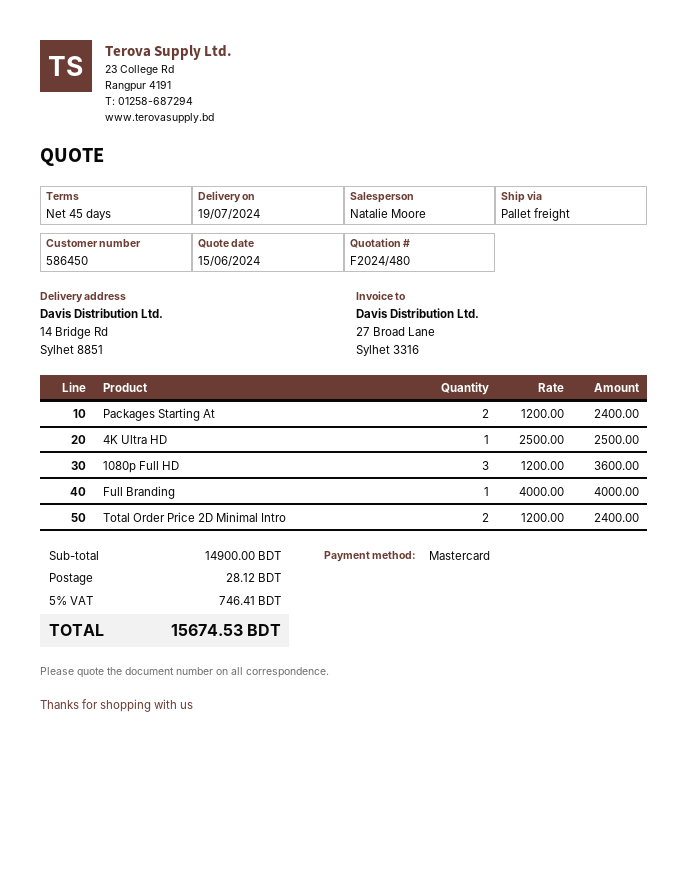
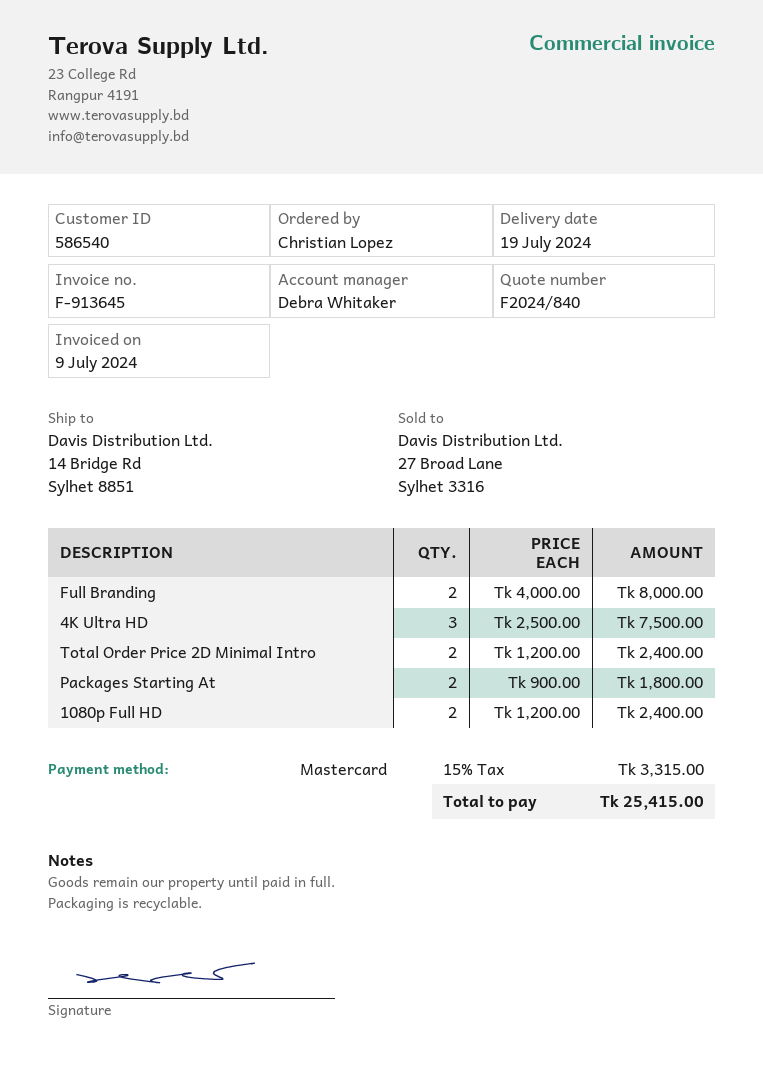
quote number: F2024/480 -> F2024/840
customer number: 586450 -> 586540
sales rep: Natalie Moore -> Debra Whitaker
Packages Starting At: 2 x 1200.00 = 2400.00 -> 2 x 900.00 = 1800.00
4K Ultra HD: 1 x 2500.00 = 2500.00 -> 3 x 2500.00 = 7500.00
1080p Full HD: 3 x 1200.00 = 3600.00 -> 2 x 1200.00 = 2400.00
Full Branding: 1 x 4000.00 = 4000.00 -> 2 x 4000.00 = 8000.00
shipping: 28.12 -> none
tax: 5% = 746.41 -> 15% = 3315.00
total: 15674.53 -> 25415.00

